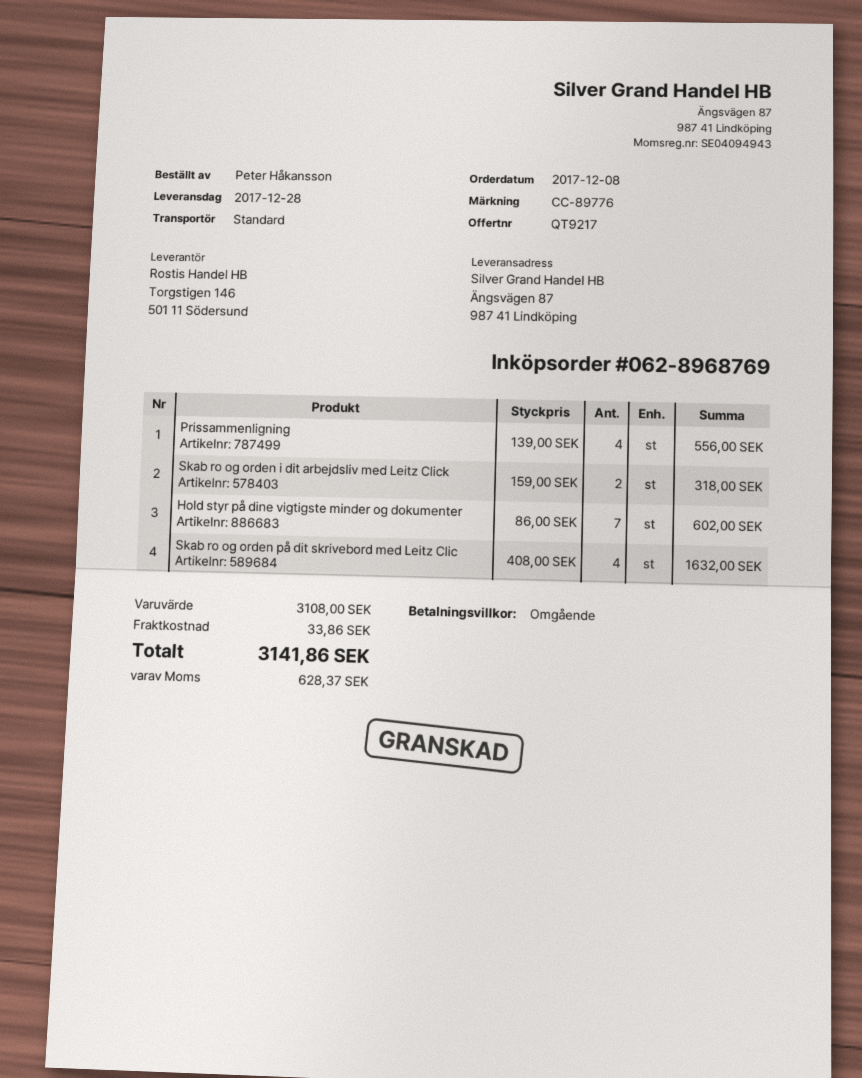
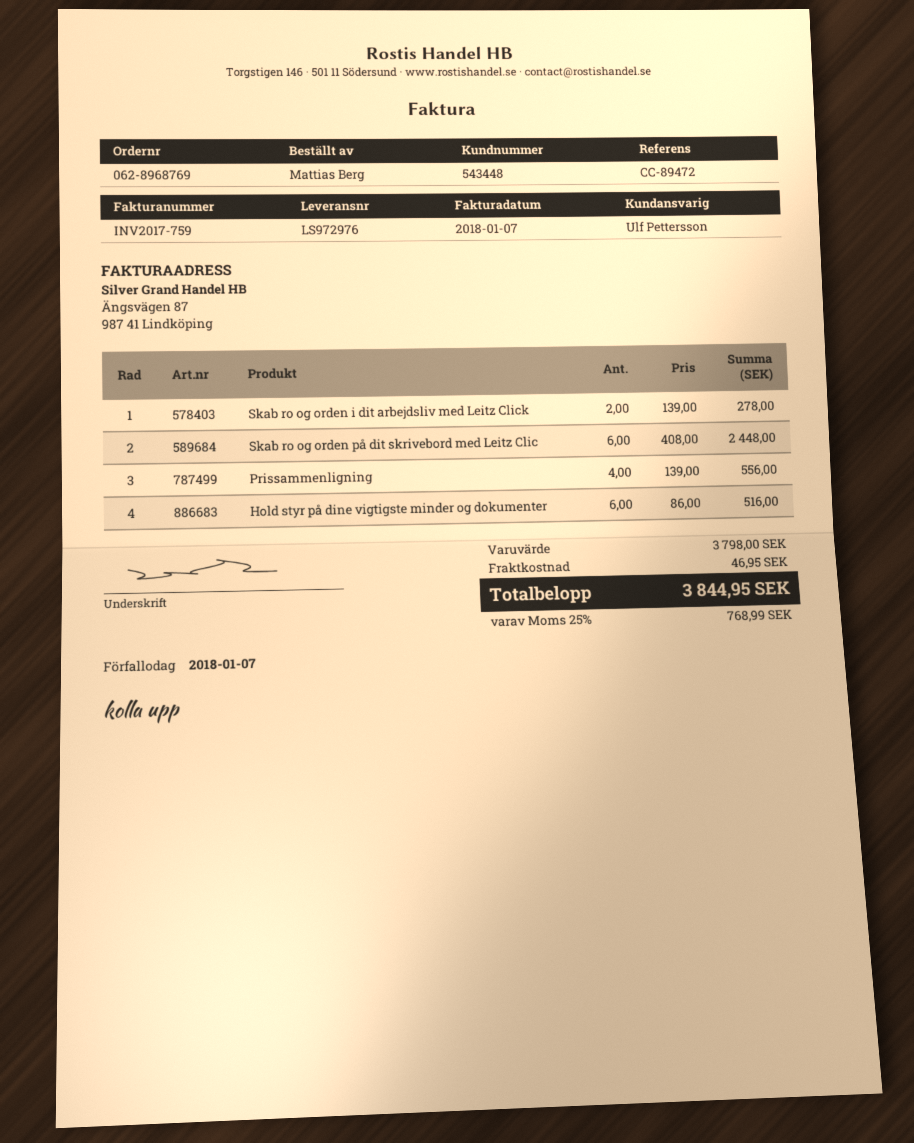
reference: CC-89776 -> CC-89472
ordered by: Peter Håkansson -> Mattias Berg
Skab ro og orden i dit arbejdsliv med Leitz Click: 2 x 159.00 = 318.00 -> 2 x 139.00 = 278.00
Hold styr på dine vigtigste minder og dokumenter: 7 x 86.00 = 602.00 -> 6 x 86.00 = 516.00
Skab ro og orden på dit skrivebord med Leitz Clic: 4 x 408.00 = 1632.00 -> 6 x 408.00 = 2448.00
subtotal: 3108.00 -> 3798.00
shipping: 33.86 -> 46.95
tax: 628.37 -> 768.99
total: 3141.86 -> 3844.95

